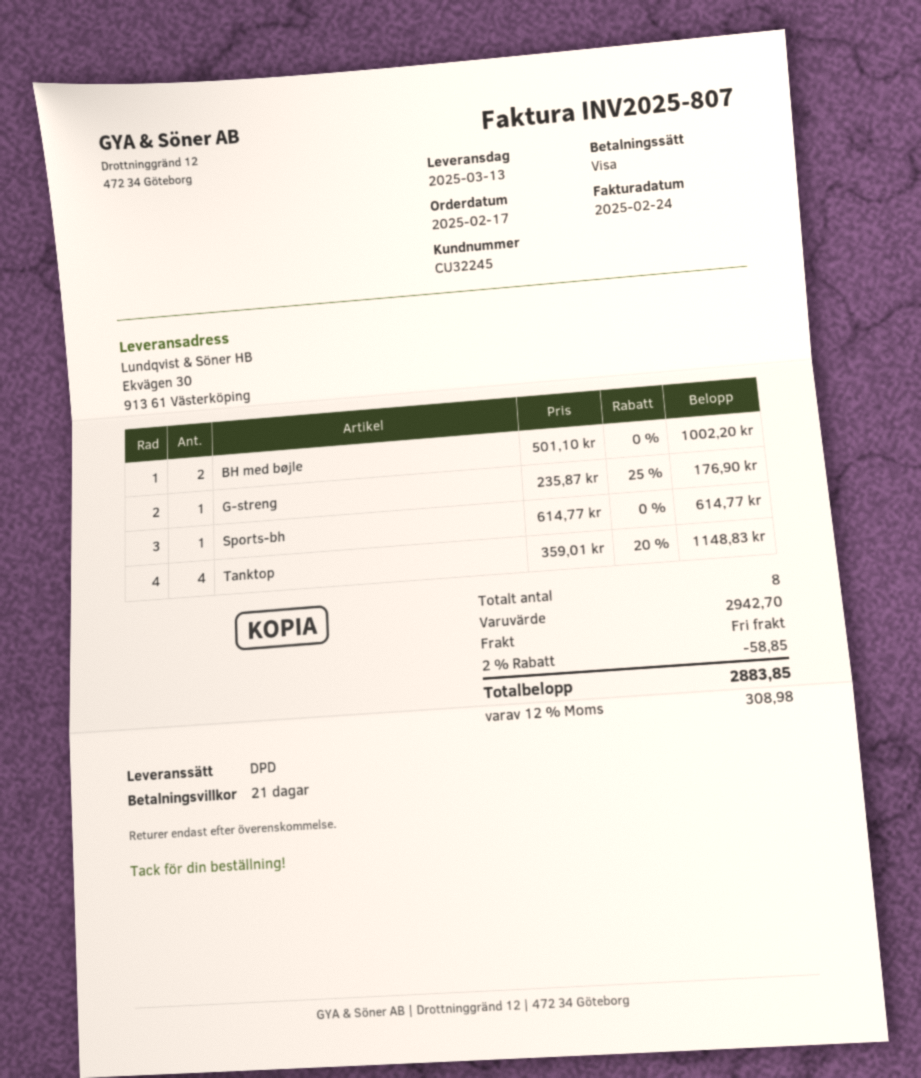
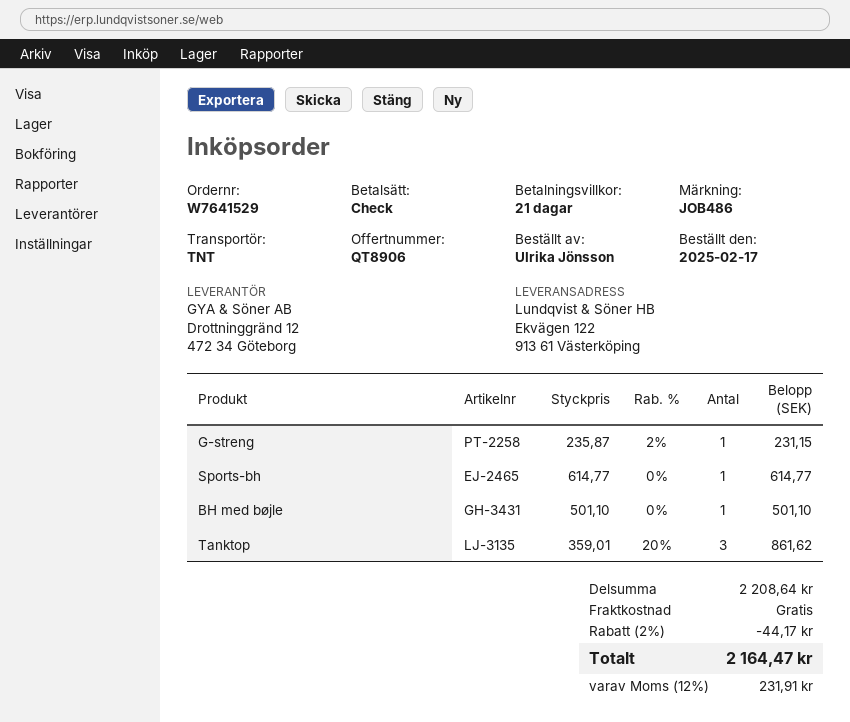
payment method: Visa -> cheque
shipping method: DPD -> TNT
ship to: Ekvägen 30, 913 61 Västerköping -> Ekvägen 122, 913 61 Västerköping
BH med bøjle: 2 x 501.10 = 1002.20 -> 1 x 501.10 = 501.10
G-streng: 1 x 235.87 - 25% = 176.90 -> 1 x 235.87 - 2% = 231.15
Tanktop: 4 x 359.01 - 20% = 1148.83 -> 3 x 359.01 - 20% = 861.62
subtotal: 2942.70 -> 2208.64
discount: 2% = 58.85 -> 2% = 44.17
tax: 12% = 308.98 -> 12% = 231.91
total: 2883.85 -> 2164.47

